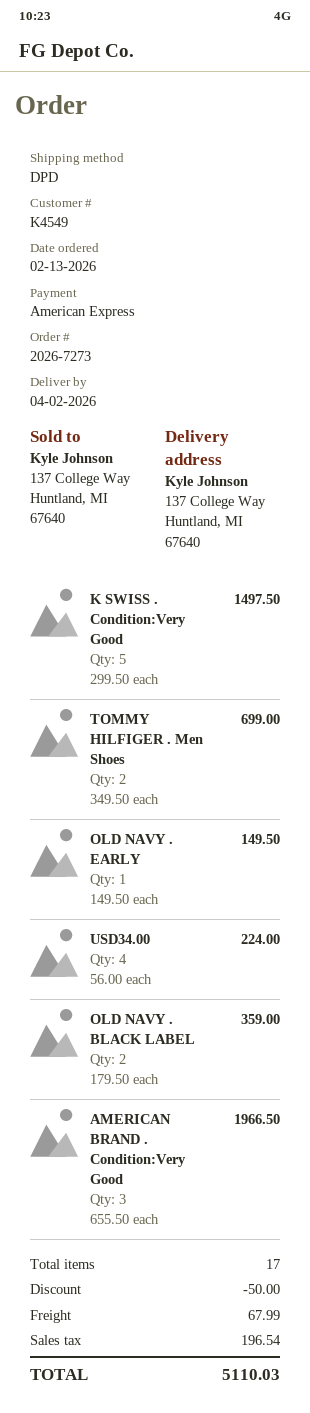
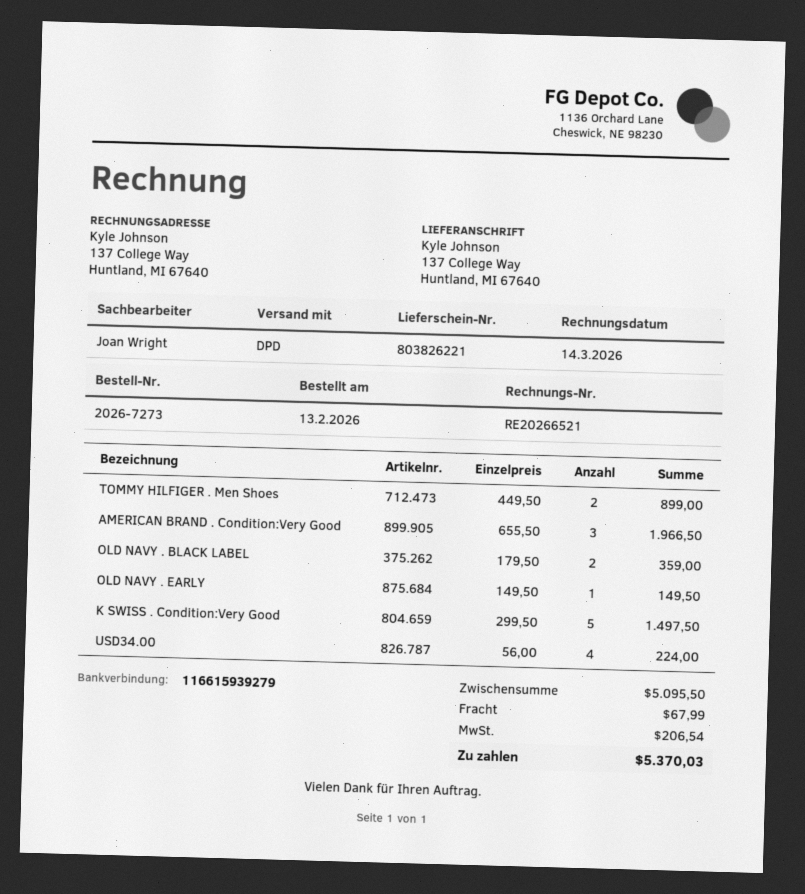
TOMMY HILFIGER . Men Shoes: 2 x 349.50 = 699.00 -> 2 x 449.50 = 899.00
discount: 50.00 -> none
tax: 196.54 -> 206.54
total: 5110.03 -> 5370.03

